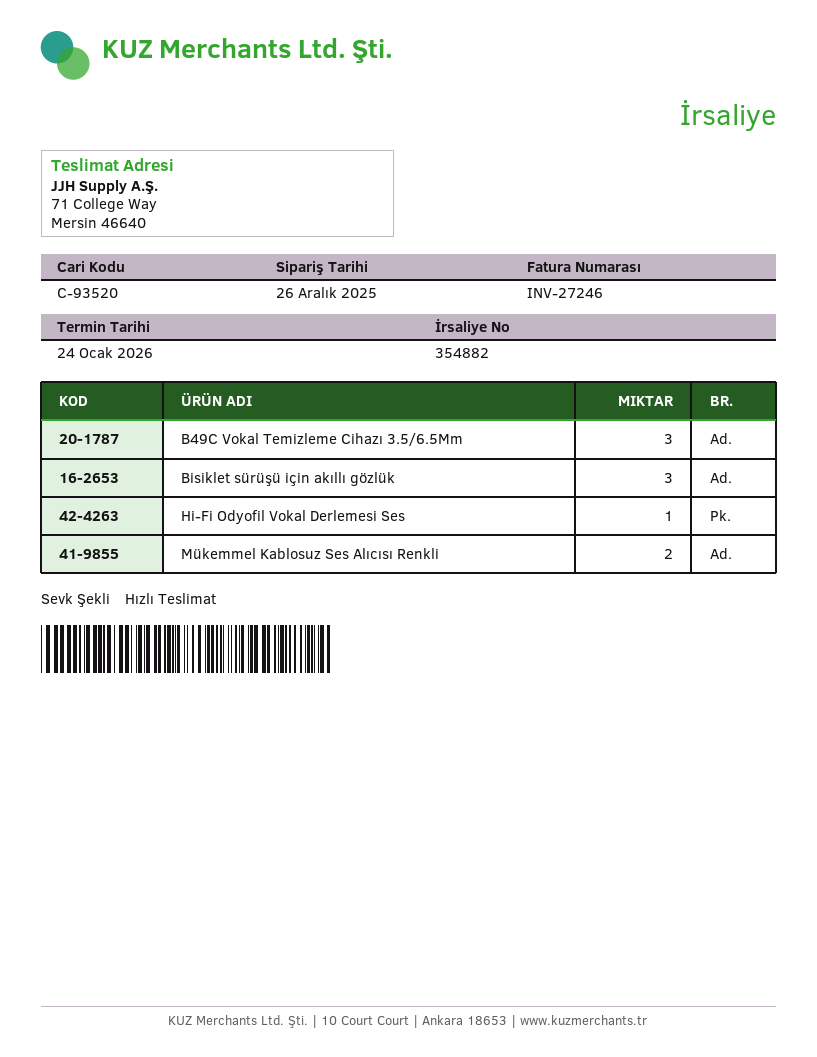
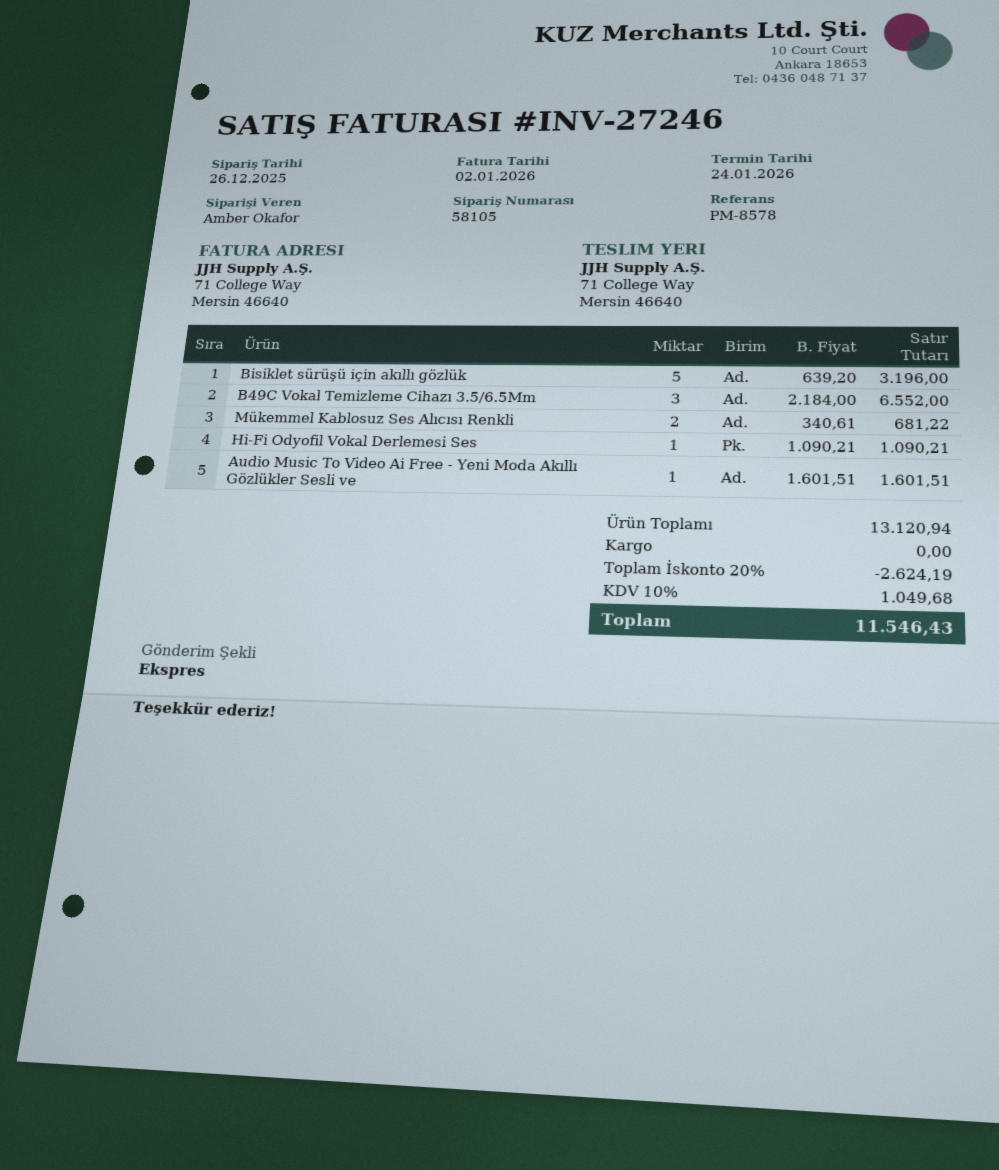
Bisiklet sürüşü için akıllı gözlük: 3 -> 5
Audio Music To Video Ai Free - Yeni Moda Akıllı Gözlükler Sesli ve: none -> 1

